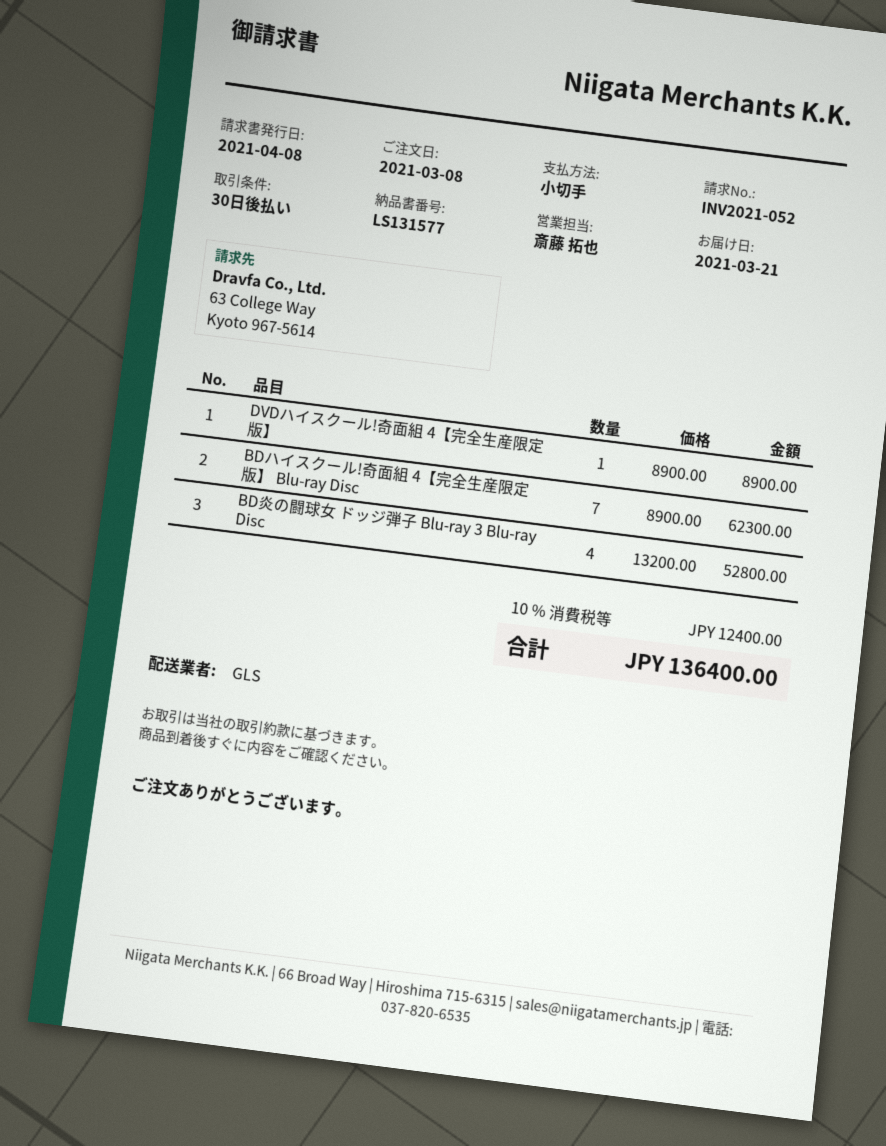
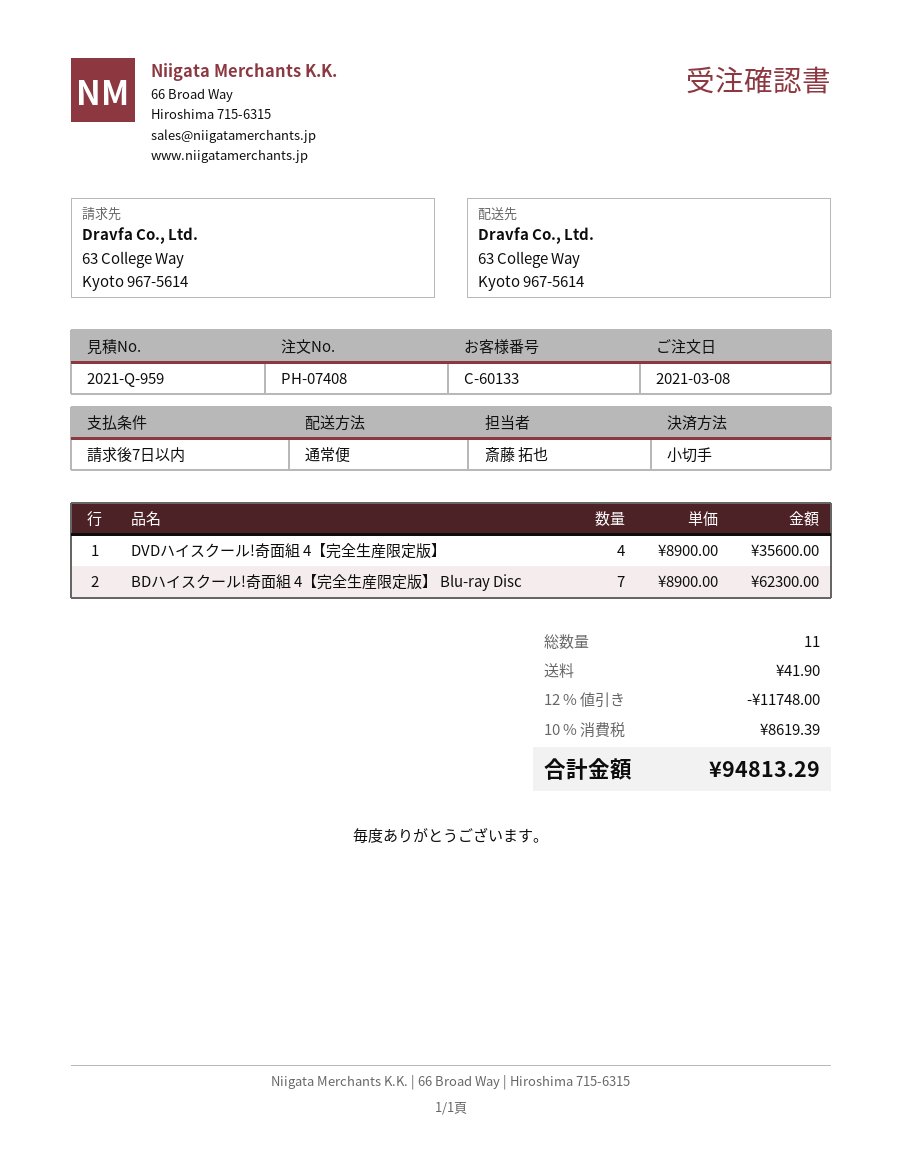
payment terms: 30 days -> 7 days
shipping method: GLS -> standard
DVDハイスクール!奇面組 4【完全生産限定版】: 1 x 8900.00 = 8900.00 -> 4 x 8900.00 = 35600.00
BD炎の闘球女 ドッジ弾子 Blu-ray 3 Blu-ray Disc: 4 x 13200.00 = 52800.00 -> none
discount: none -> 12% = 11748.00
shipping: none -> 41.90
tax: 10% = 12400.00 -> 10% = 8619.39
total: 136400.00 -> 94813.29

